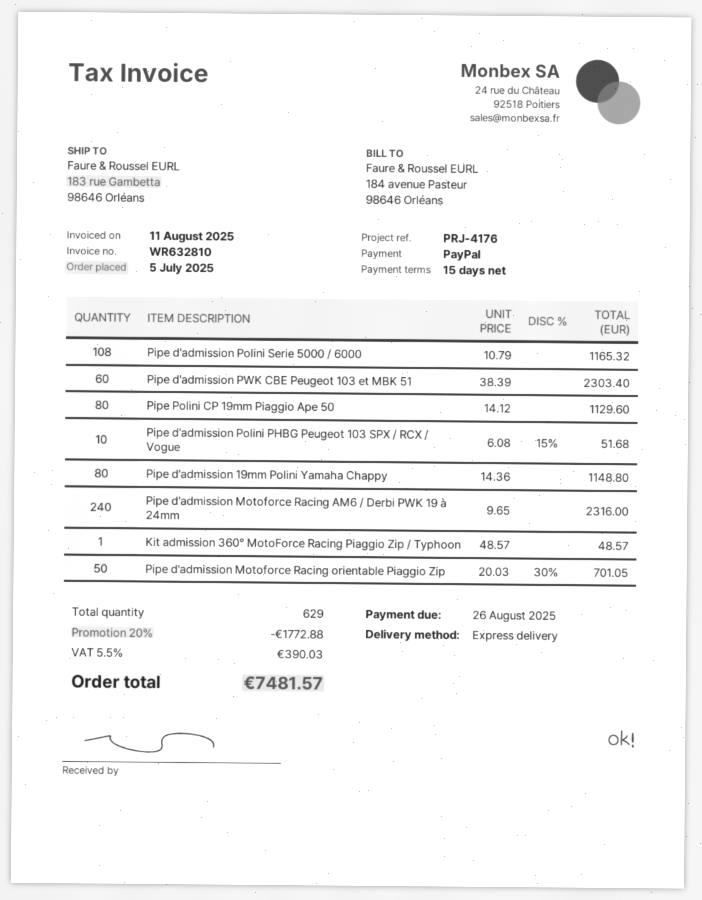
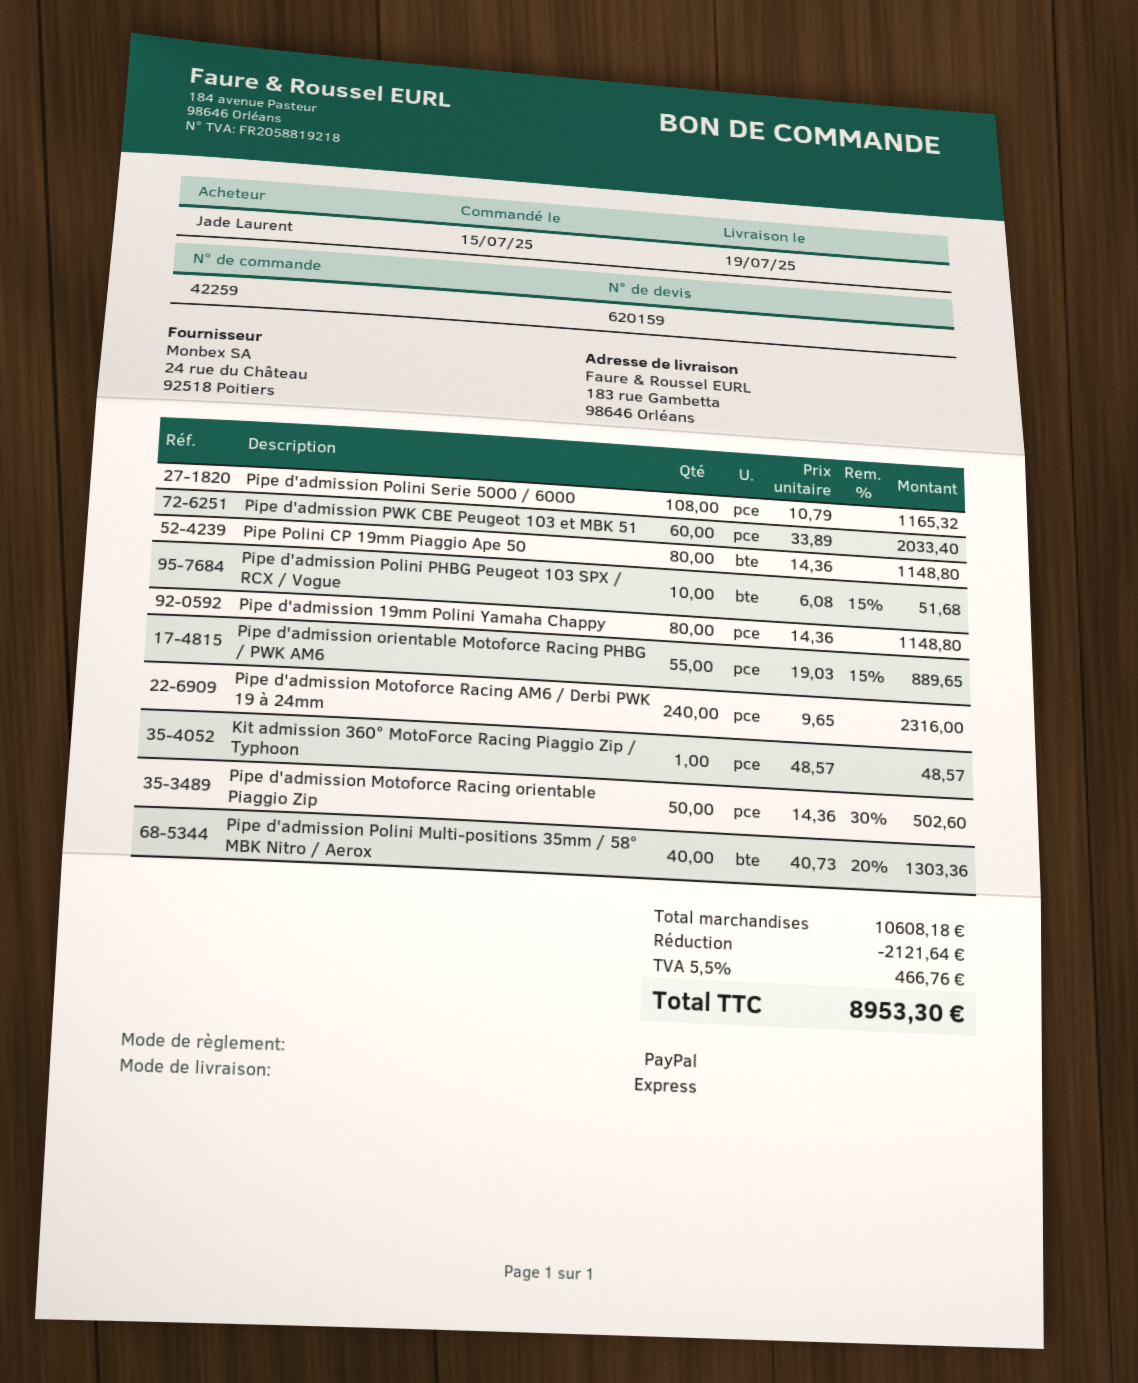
order date: 2025-07-05 -> 2025-07-15
Pipe d'admission PWK CBE Peugeot 103 et MBK 51: 60 x 38.39 = 2303.40 -> 60 x 33.89 = 2033.40
Pipe Polini CP 19mm Piaggio Ape 50: 80 x 14.12 = 1129.60 -> 80 x 14.36 = 1148.80
Pipe d'admission Motoforce Racing orientable Piaggio Zip: 50 x 20.03 - 30% = 701.05 -> 50 x 14.36 - 30% = 502.60
Pipe d'admission orientable Motoforce Racing PHBG / PWK AM6: none -> 55 x 19.03 - 15% = 889.65
Pipe d'admission Polini Multi-positions 35mm / 58° MBK Nitro / Aerox: none -> 40 x 40.73 - 20% = 1303.36
discount: 1772.88 -> 2121.64
tax: 5.5% = 390.03 -> 5.5% = 466.76
total: 7481.57 -> 8953.30

